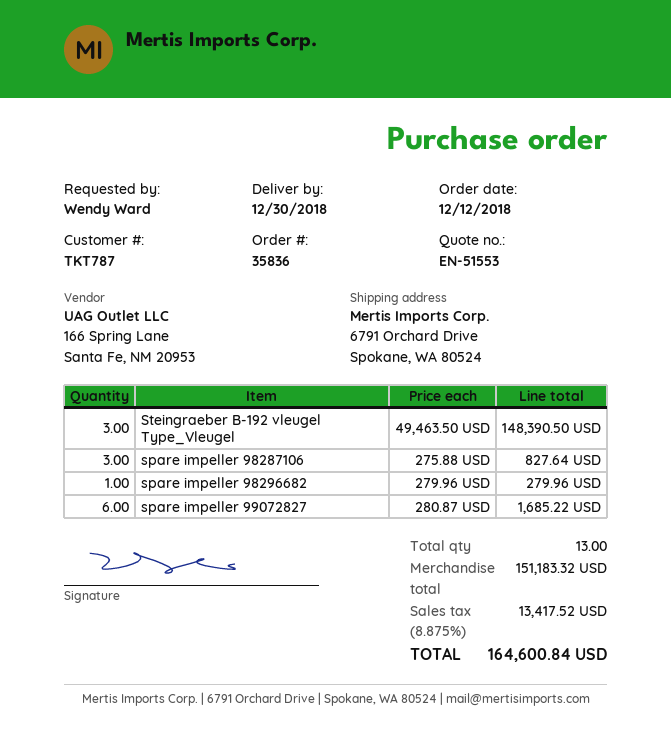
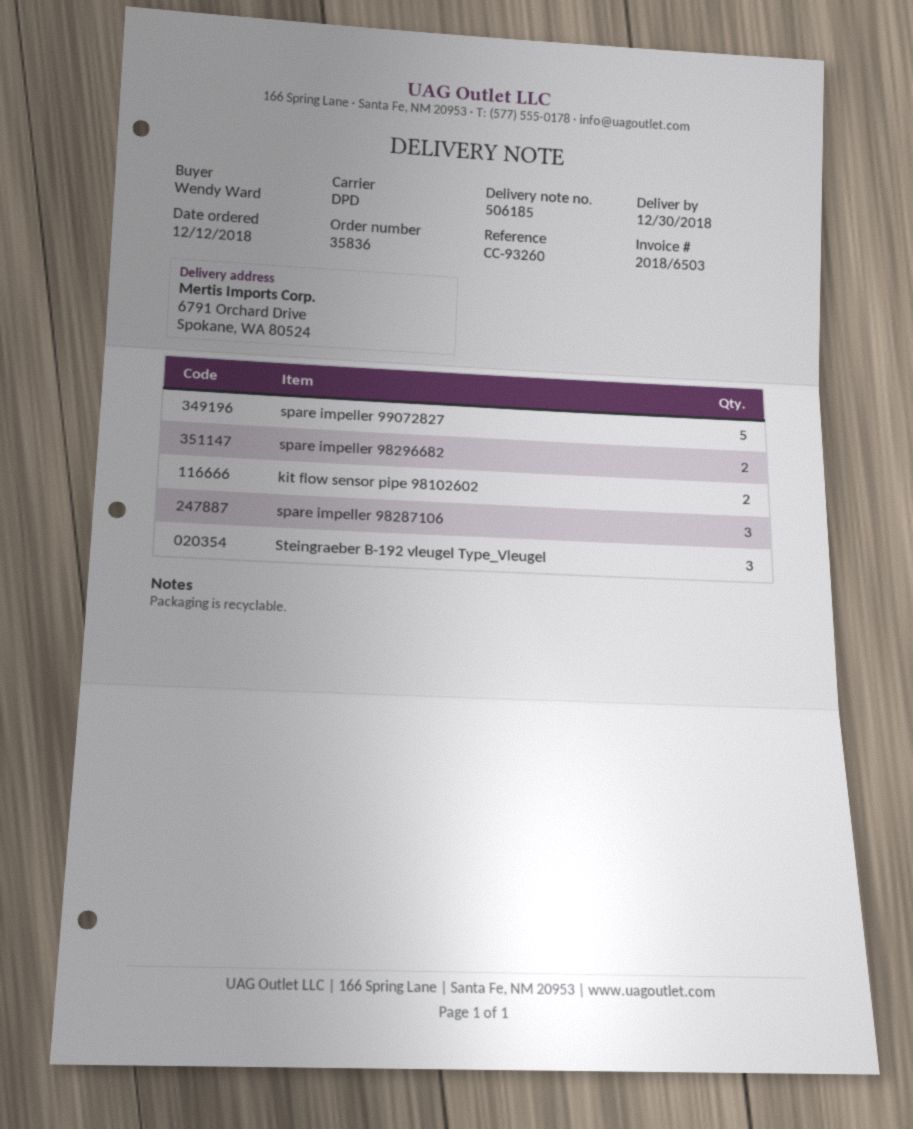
spare impeller 98296682: 1 -> 2
spare impeller 99072827: 6 -> 5
kit flow sensor pipe 98102602: none -> 2

